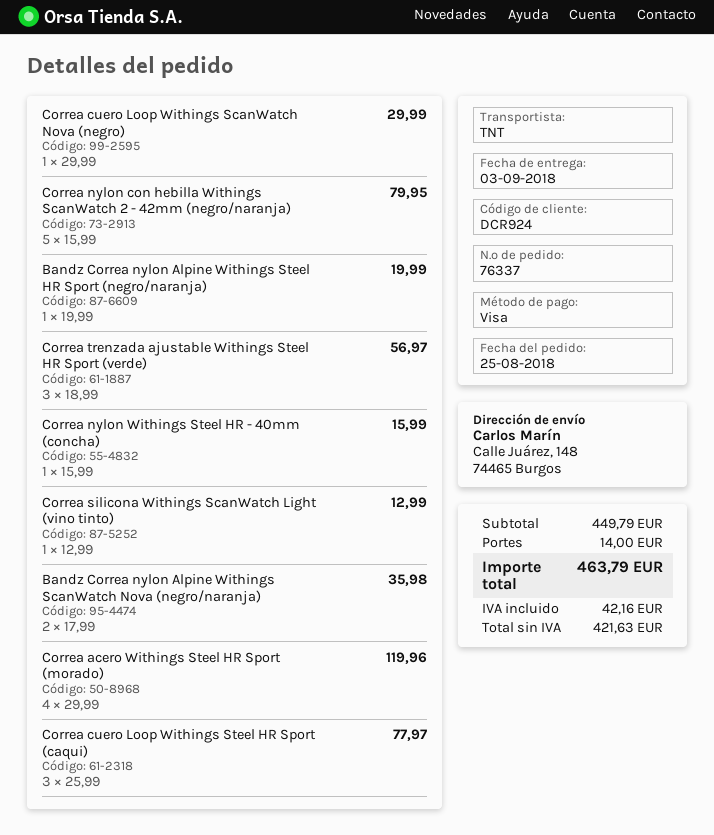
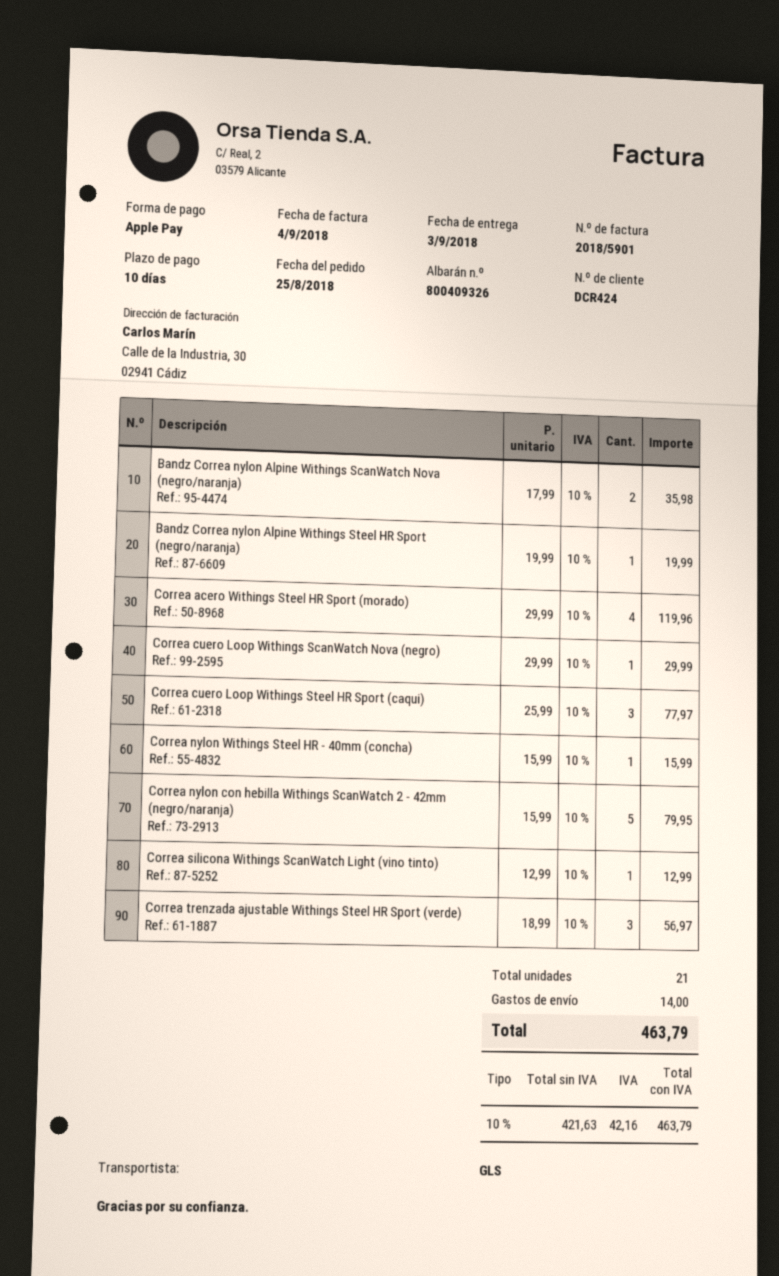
customer number: DCR924 -> DCR424
payment method: Visa -> Apple Pay
shipping method: TNT -> GLS

